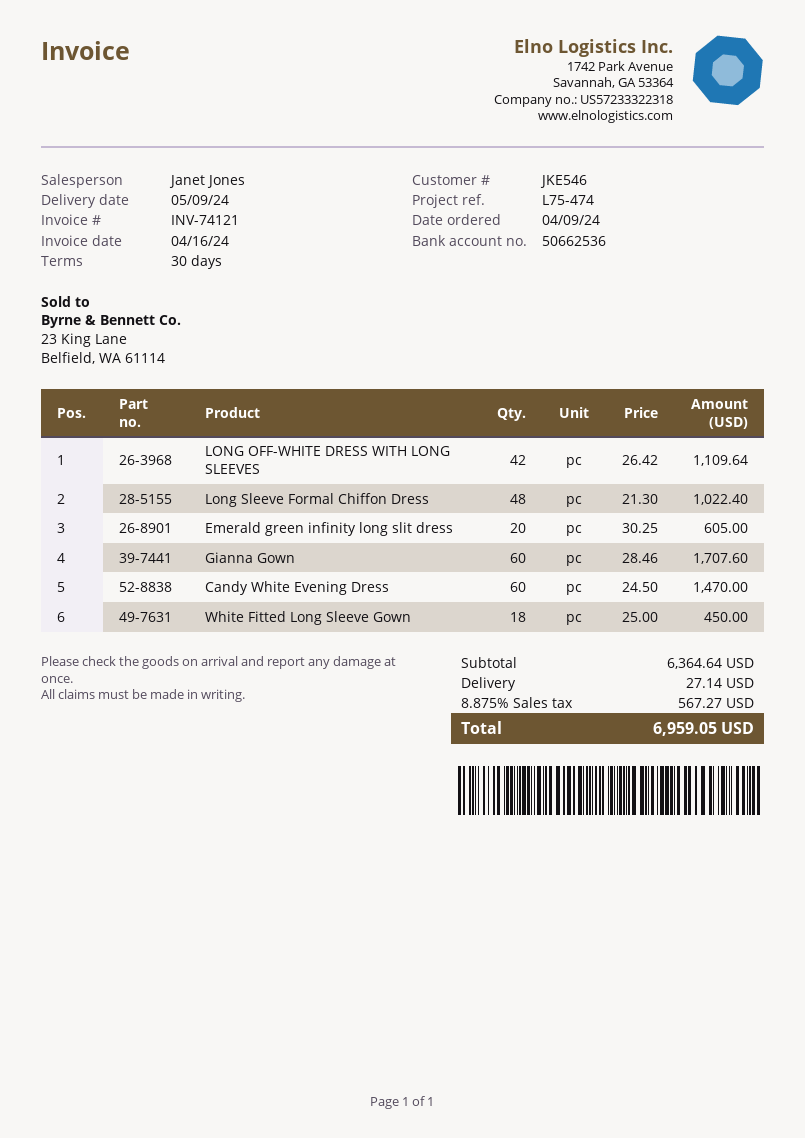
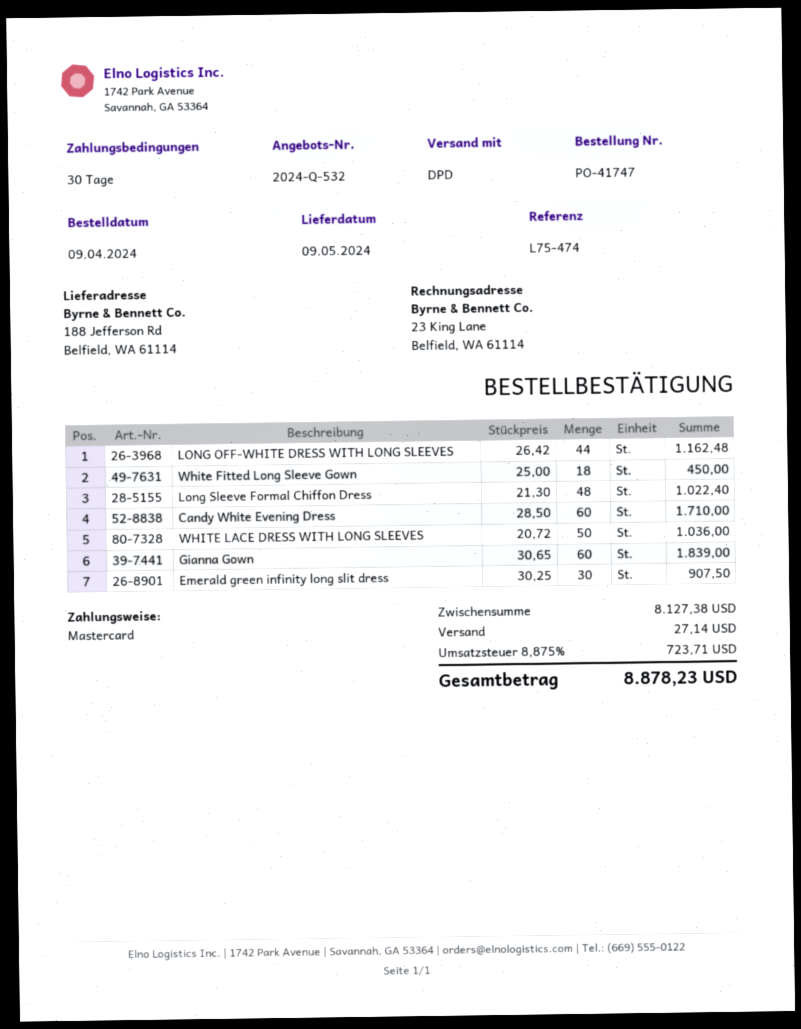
LONG OFF-WHITE DRESS WITH LONG SLEEVES: 42 x 26.42 = 1109.64 -> 44 x 26.42 = 1162.48
Emerald green infinity long slit dress: 20 x 30.25 = 605.00 -> 30 x 30.25 = 907.50
Gianna Gown: 60 x 28.46 = 1707.60 -> 60 x 30.65 = 1839.00
Candy White Evening Dress: 60 x 24.50 = 1470.00 -> 60 x 28.50 = 1710.00
WHITE LACE DRESS WITH LONG SLEEVES: none -> 50 x 20.72 = 1036.00
subtotal: 6364.64 -> 8127.38
tax: 8.875% = 567.27 -> 8.875% = 723.71
total: 6959.05 -> 8878.23

